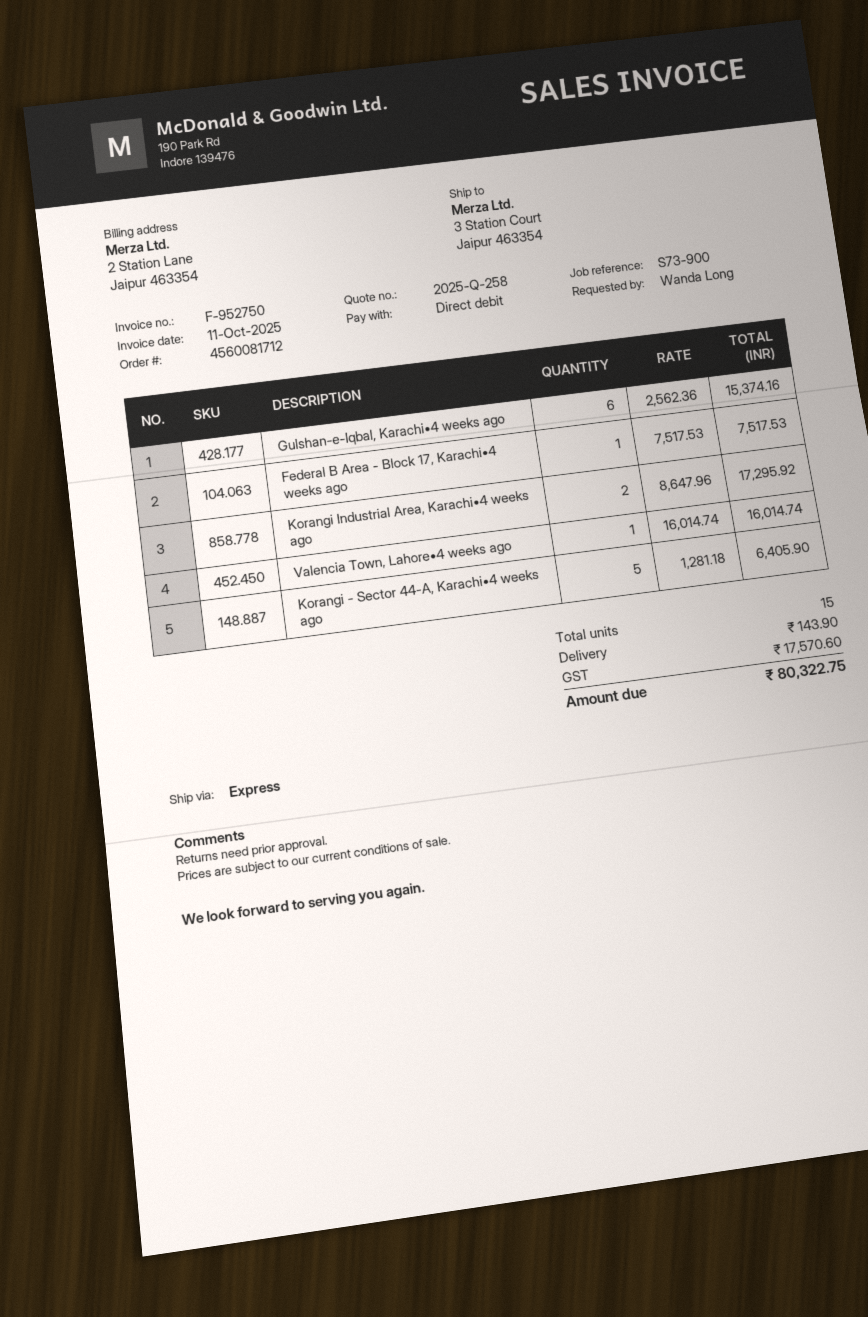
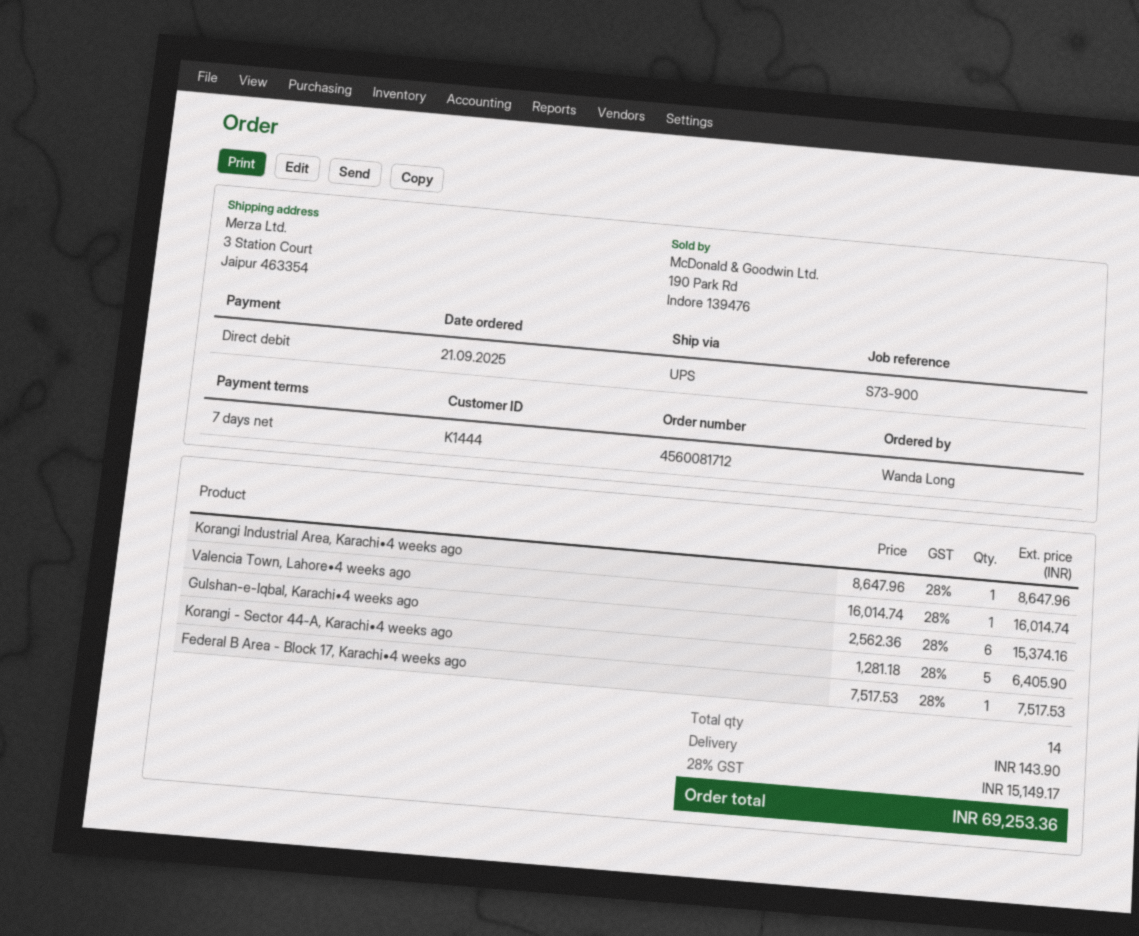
shipping method: express -> UPS
Korangi Industrial Area, Karachi•4 weeks ago: 2 x 8647.96 = 17295.92 -> 1 x 8647.96 = 8647.96
total quantity: 15 -> 14
tax: 17570.60 -> 15149.17
total: 80322.75 -> 69253.36

